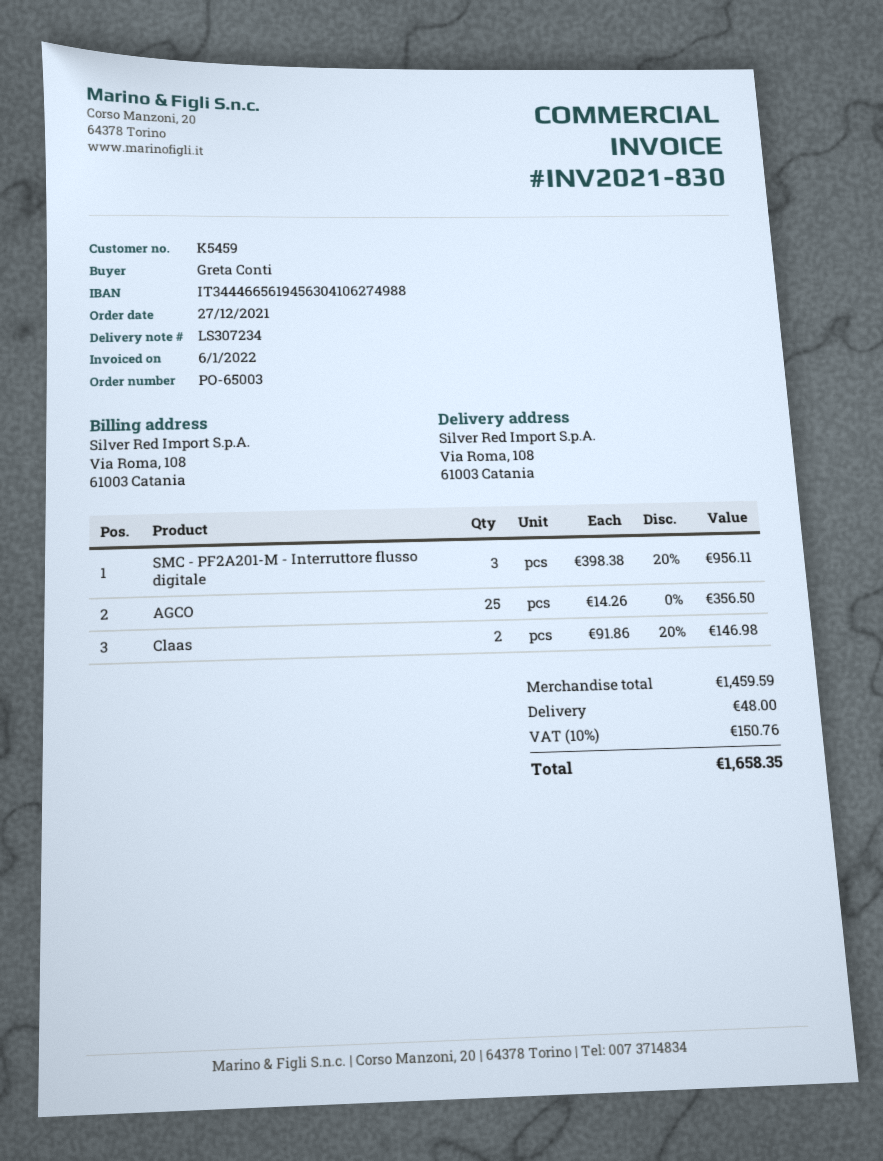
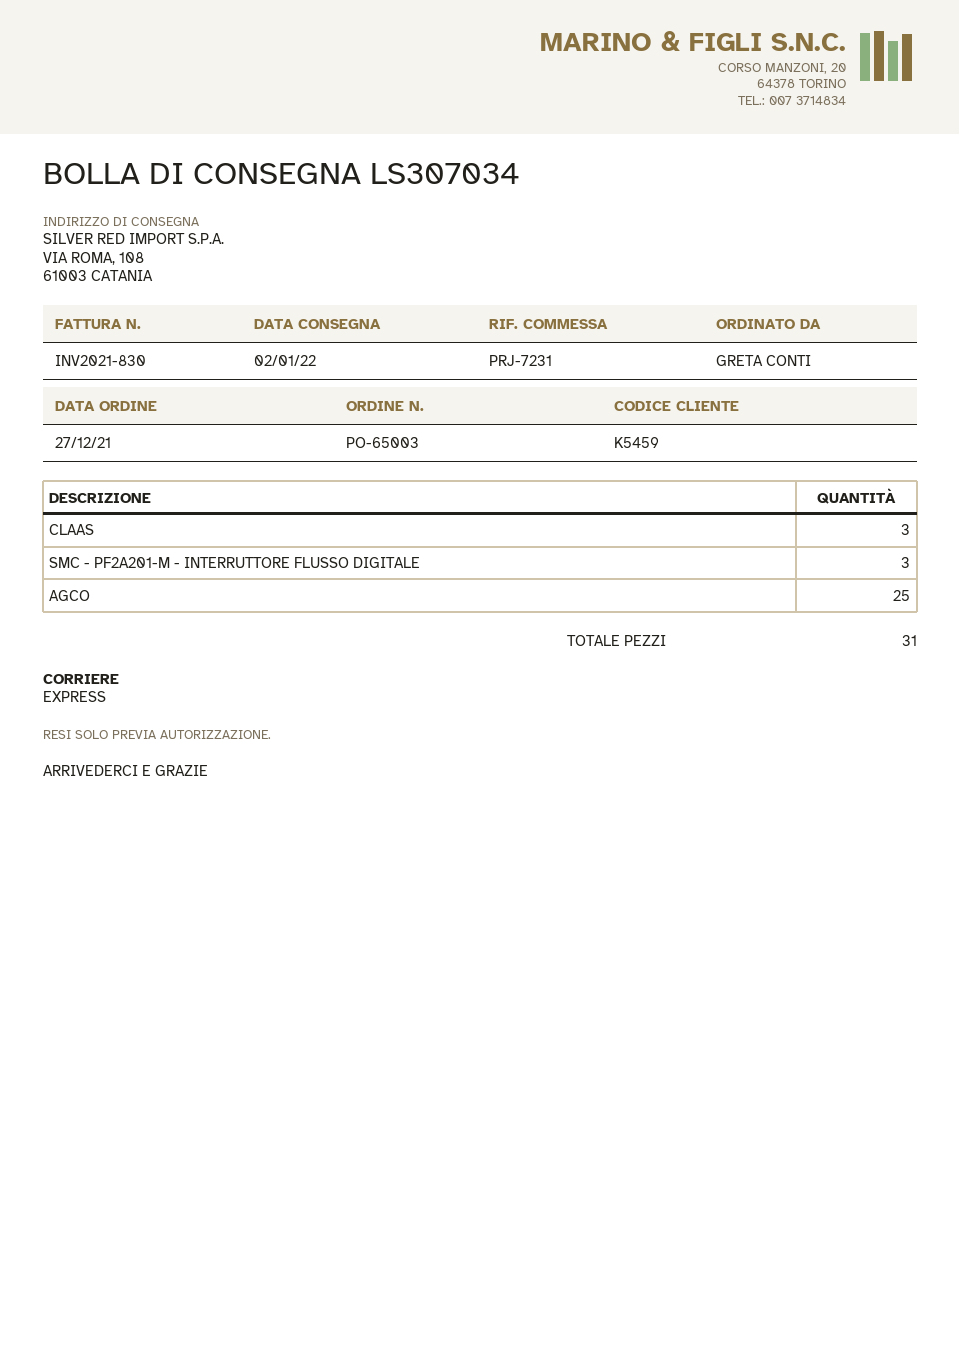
delivery note number: LS307234 -> LS307034
Claas: 2 -> 3

